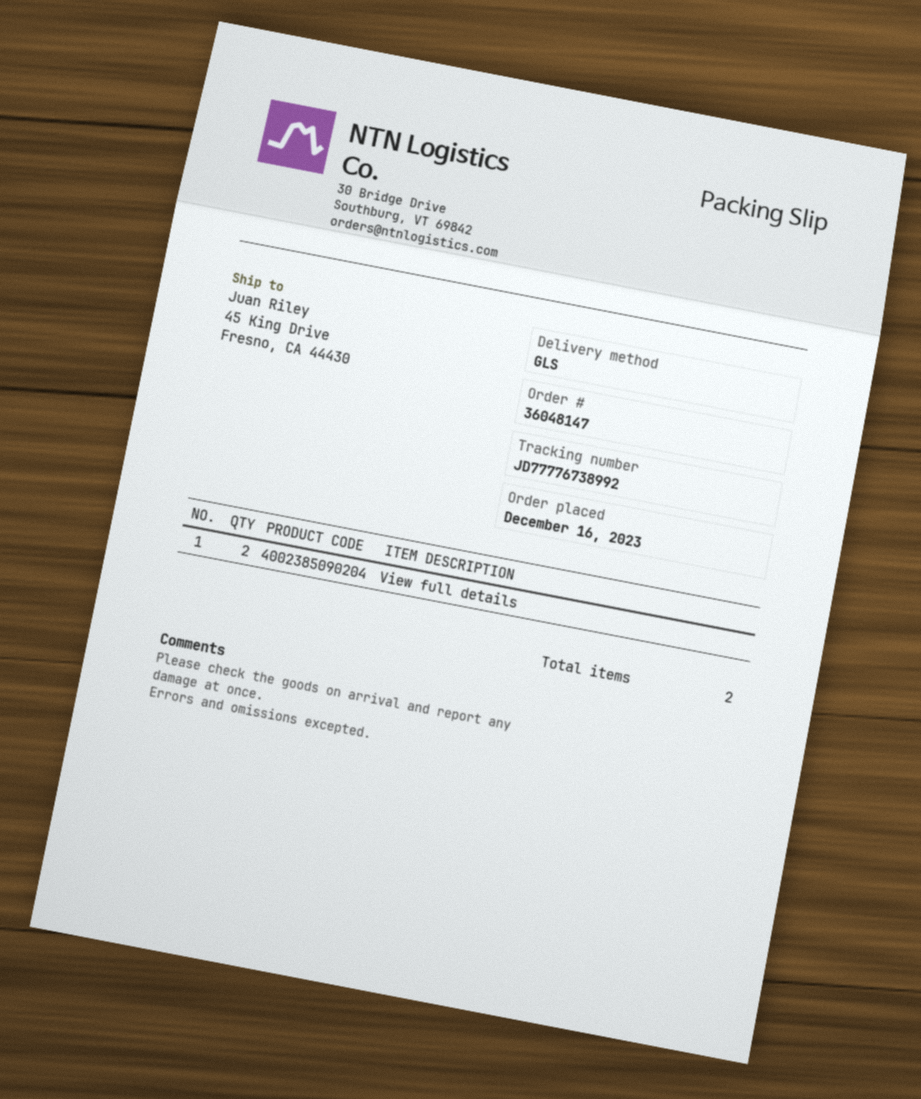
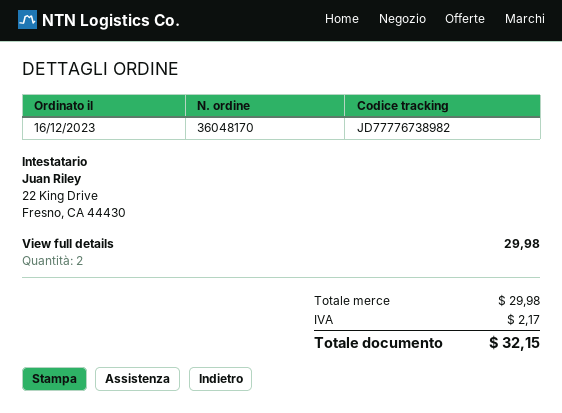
order number: 36048147 -> 36048170
tracking number: JD77776738992 -> JD77776738982

